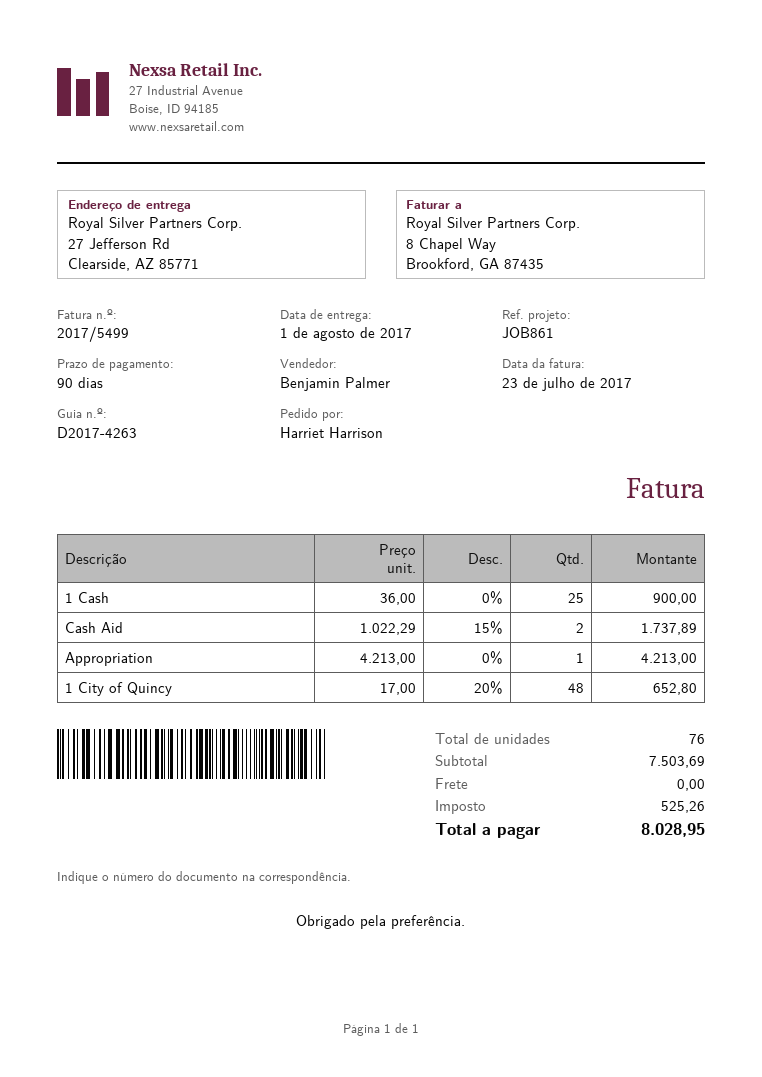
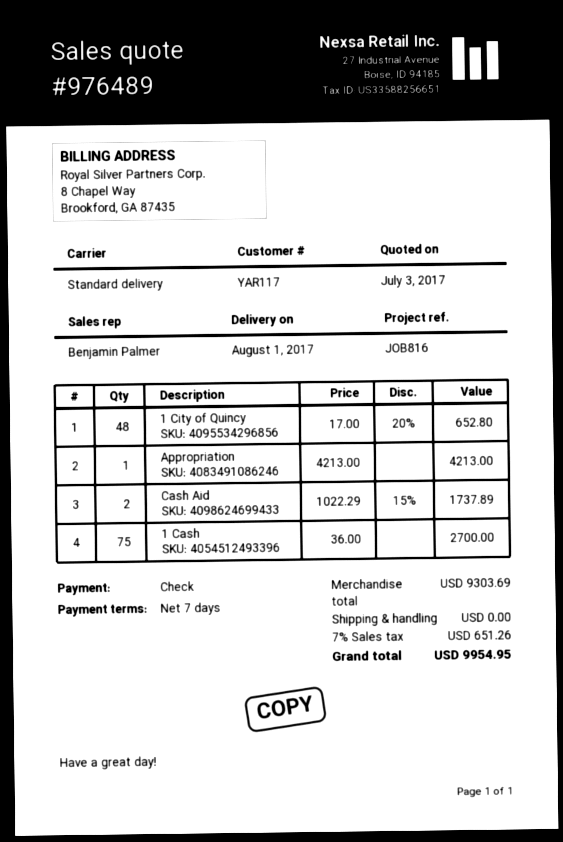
payment terms: 90 days -> 7 days
reference: JOB861 -> JOB816
1 Cash: 25 x 36.00 = 900.00 -> 75 x 36.00 = 2700.00
subtotal: 7503.69 -> 9303.69
tax: 525.26 -> 651.26
total: 8028.95 -> 9954.95

